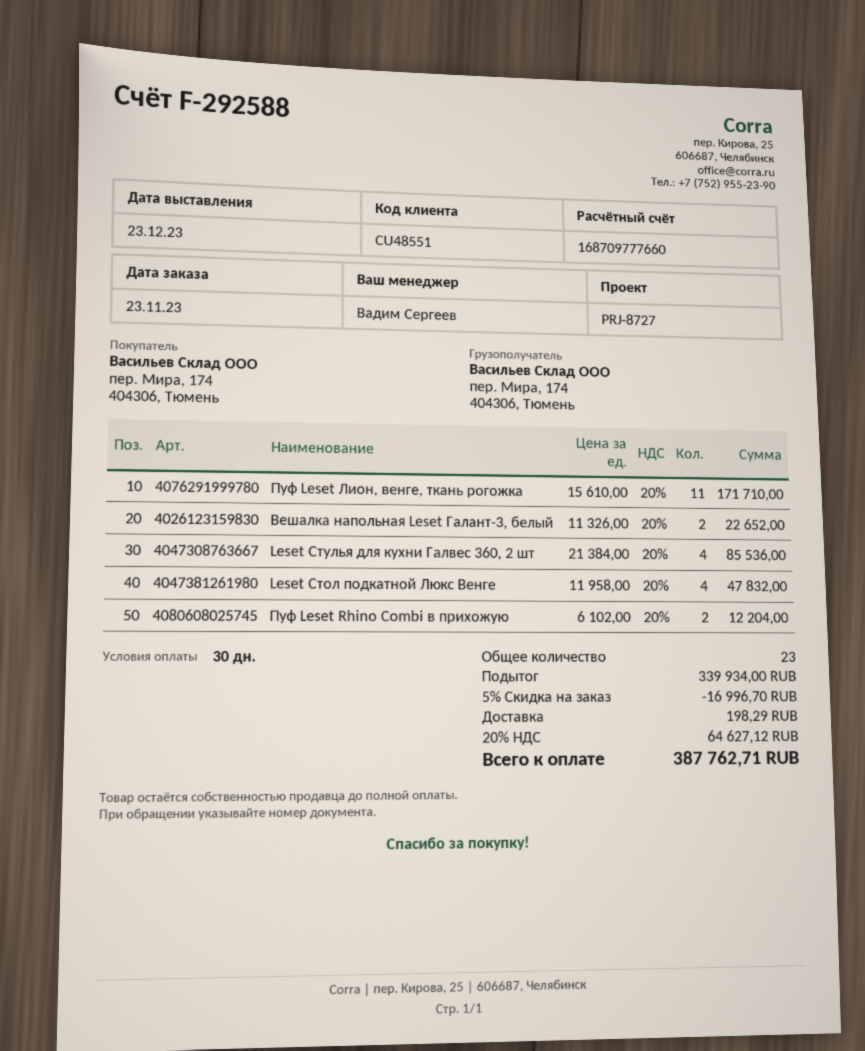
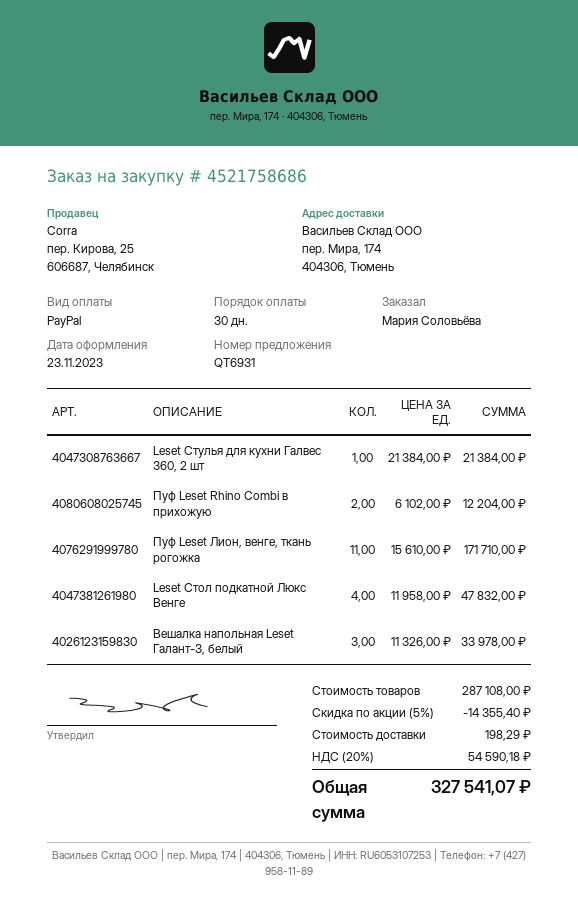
Вешалка напольная Leset Галант-3, белый: 2 x 11326.00 = 22652.00 -> 3 x 11326.00 = 33978.00
Leset Стулья для кухни Галвес 360, 2 шт: 4 x 21384.00 = 85536.00 -> 1 x 21384.00 = 21384.00
subtotal: 339934.00 -> 287108.00
discount: 5% = 16996.70 -> 5% = 14355.40
tax: 20% = 64627.12 -> 20% = 54590.18
total: 387762.71 -> 327541.07

